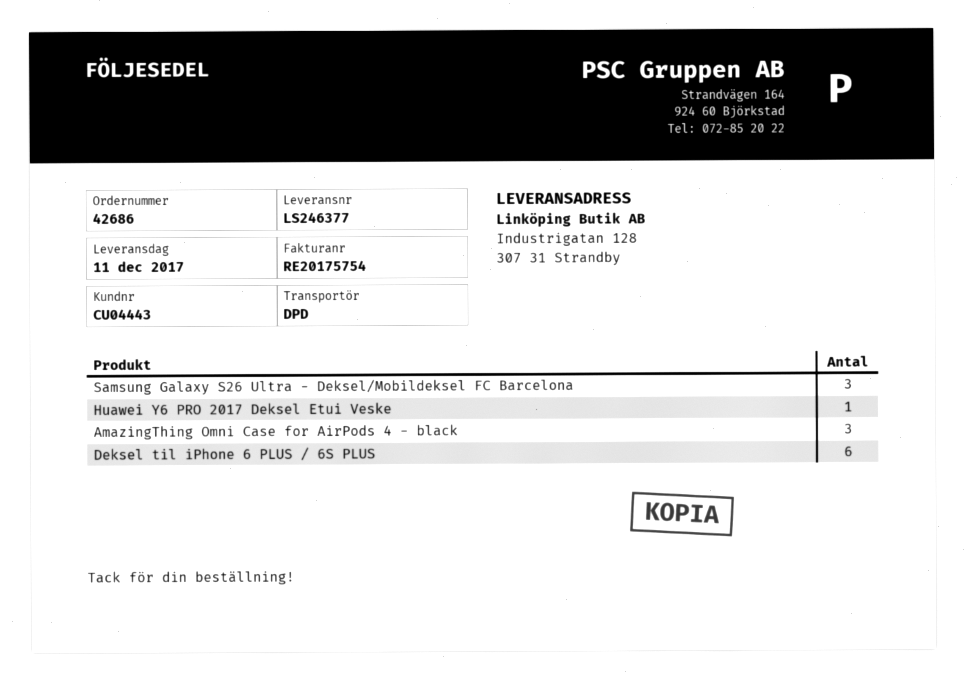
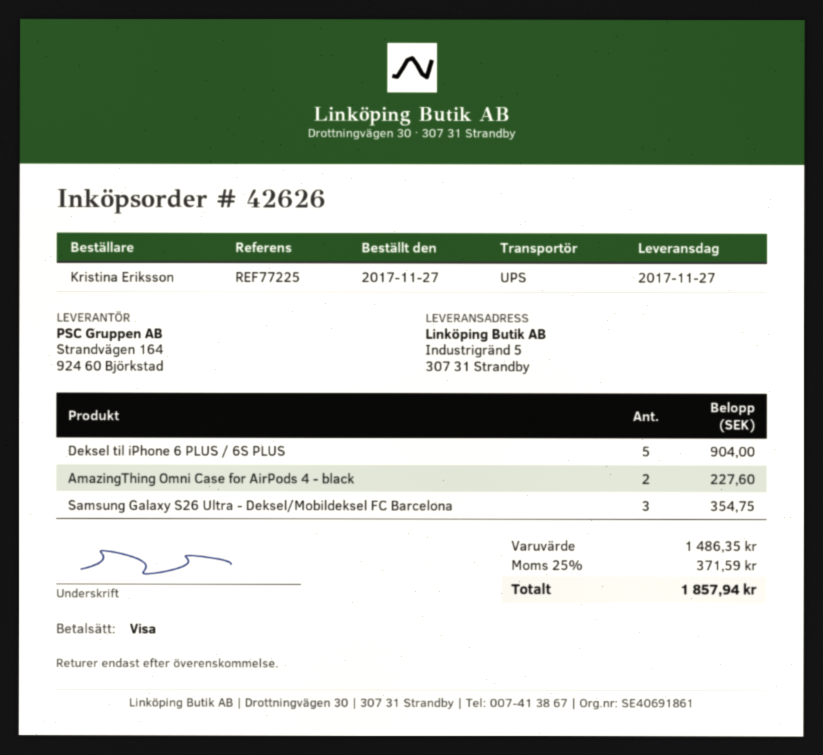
order number: 42686 -> 42626
delivery date: 2017-12-11 -> 2017-11-27
shipping method: DPD -> UPS
ship to: Industrigatan 128, 307 31 Strandby -> Industrigränd 5, 307 31 Strandby
Huawei Y6 PRO 2017 Deksel Etui Veske: 1 -> none
AmazingThing Omni Case for AirPods 4 - black: 3 -> 2
Deksel til iPhone 6 PLUS / 6S PLUS: 6 -> 5

